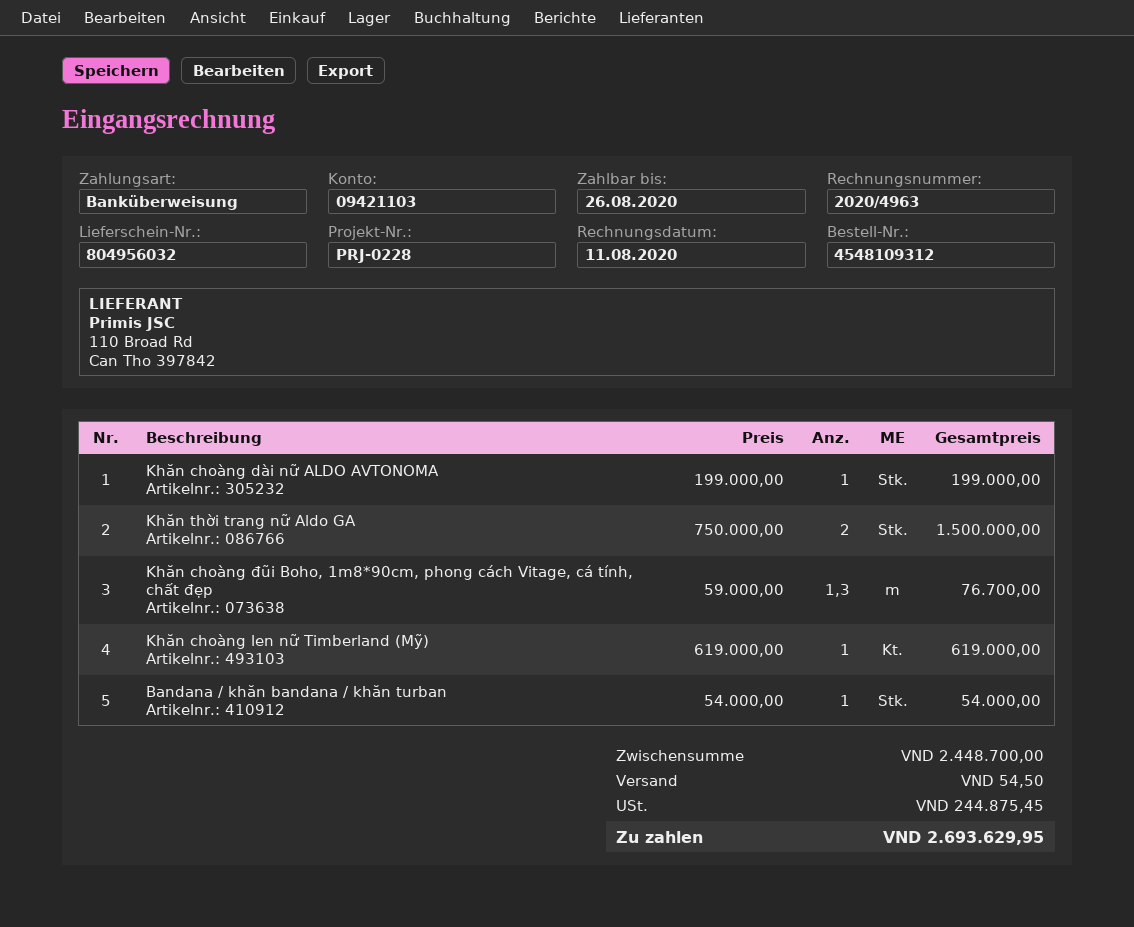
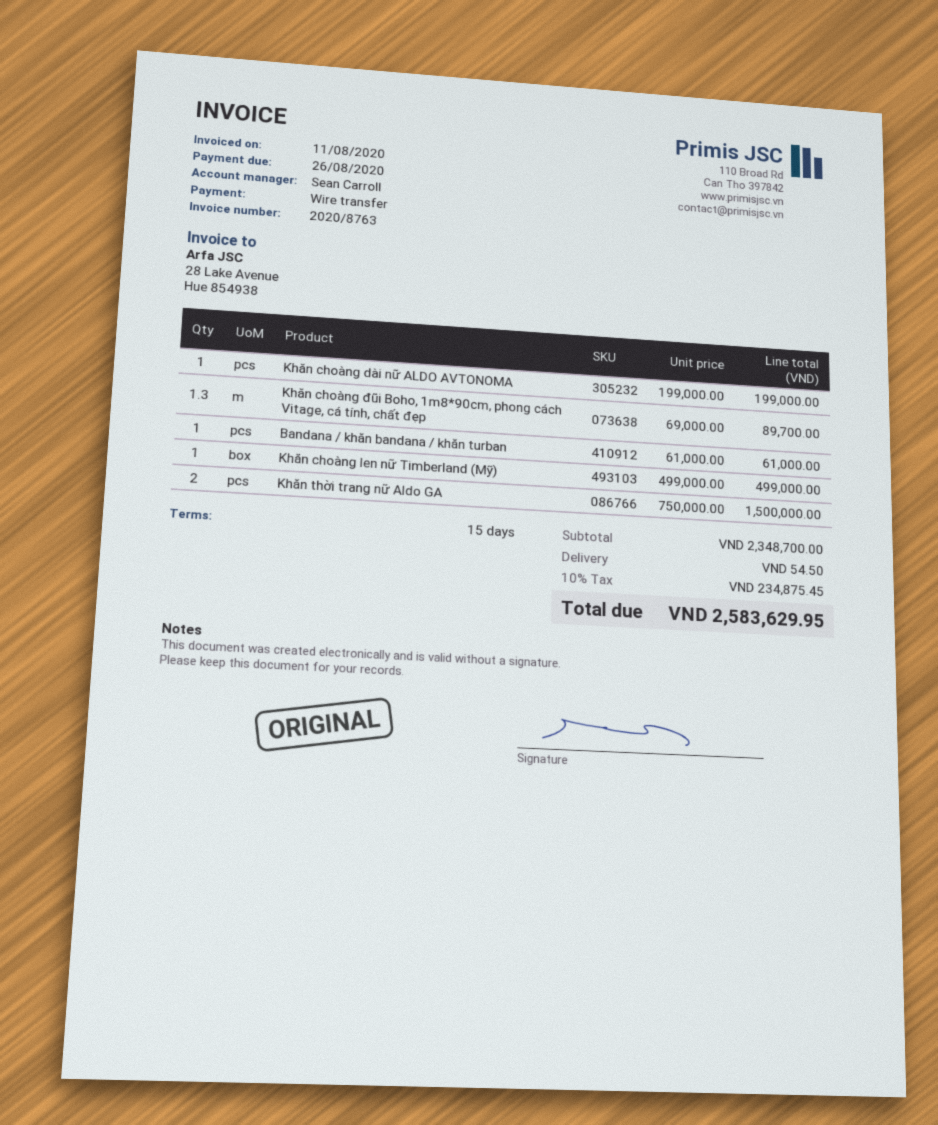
invoice number: 2020/4963 -> 2020/8763
Khăn choàng đũi Boho, 1m8*90cm, phong cách Vitage, cá tính, chất đẹp: 1.3 x 59000.00 = 76700.00 -> 1.3 x 69000.00 = 89700.00
Khăn choàng len nữ Timberland (Mỹ): 1 x 619000.00 = 619000.00 -> 1 x 499000.00 = 499000.00
Bandana / khăn bandana / khăn turban: 1 x 54000.00 = 54000.00 -> 1 x 61000.00 = 61000.00
subtotal: 2448700.00 -> 2348700.00
tax: 244875.45 -> 234875.45
total: 2693629.95 -> 2583629.95

